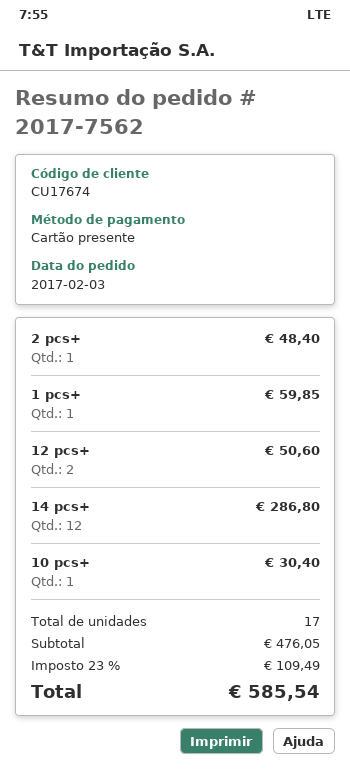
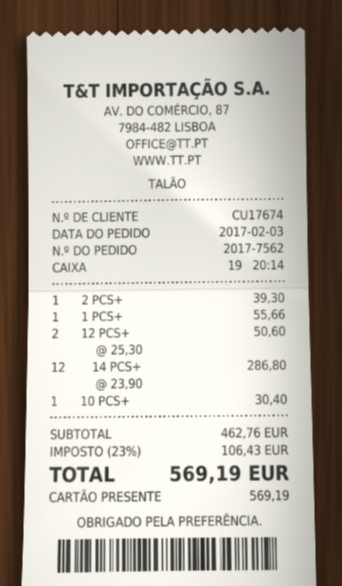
2 pcs+: 1 for 48.40 -> 1 for 39.30
1 pcs+: 1 for 59.85 -> 1 for 55.66
subtotal: 476.05 -> 462.76
tax: 23% = 109.49 -> 23% = 106.43
total: 585.54 -> 569.19

